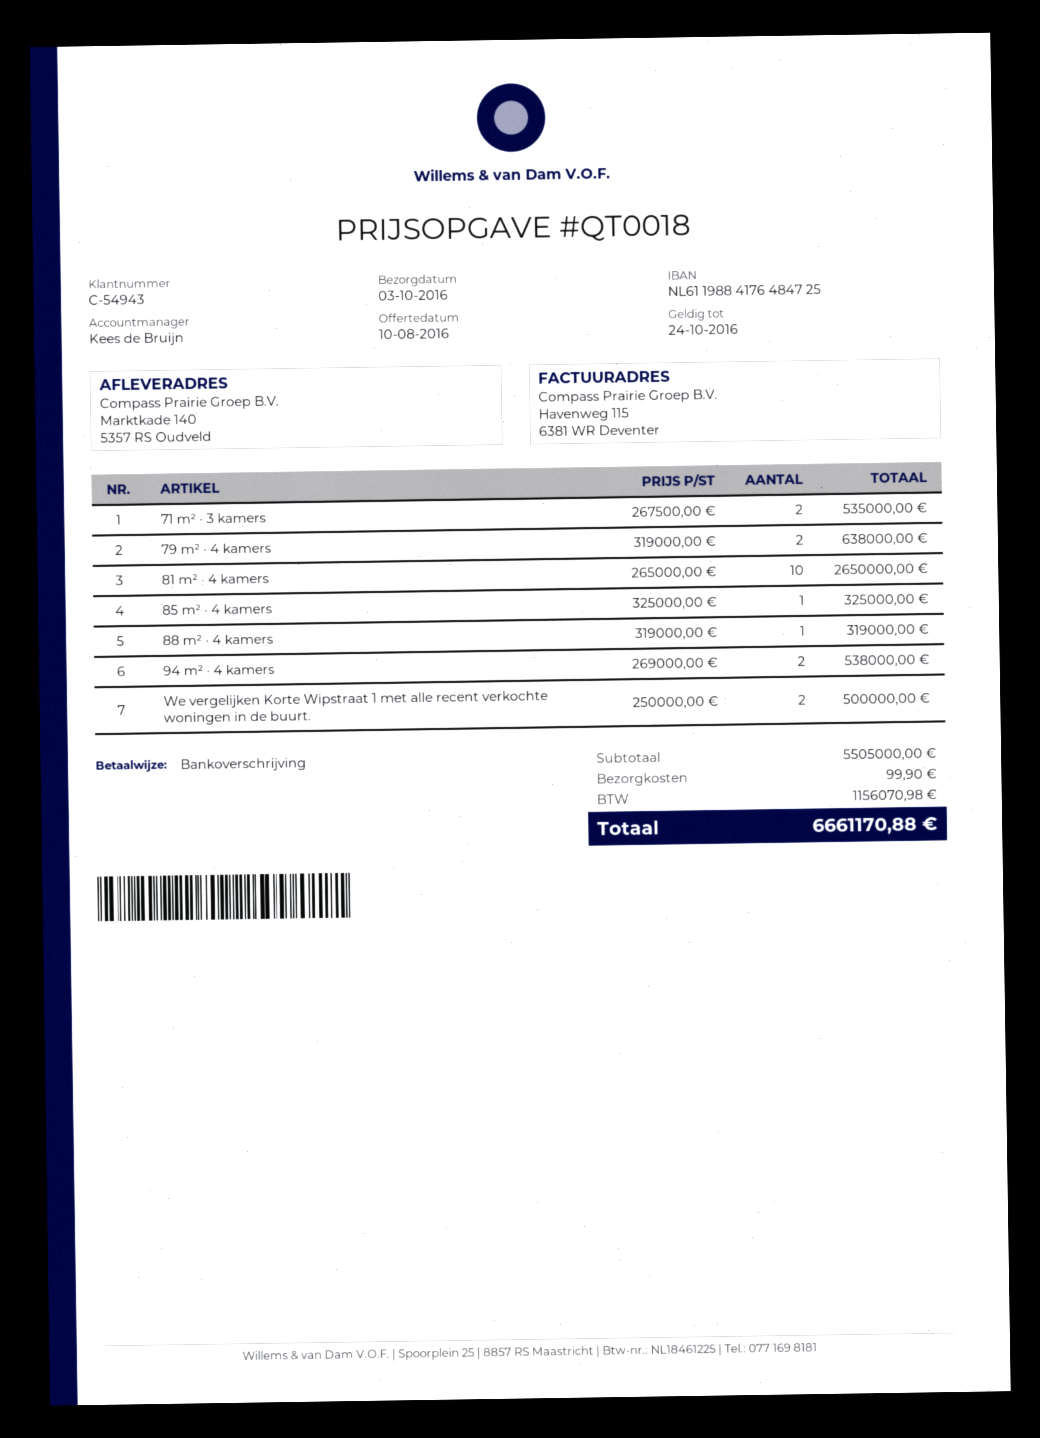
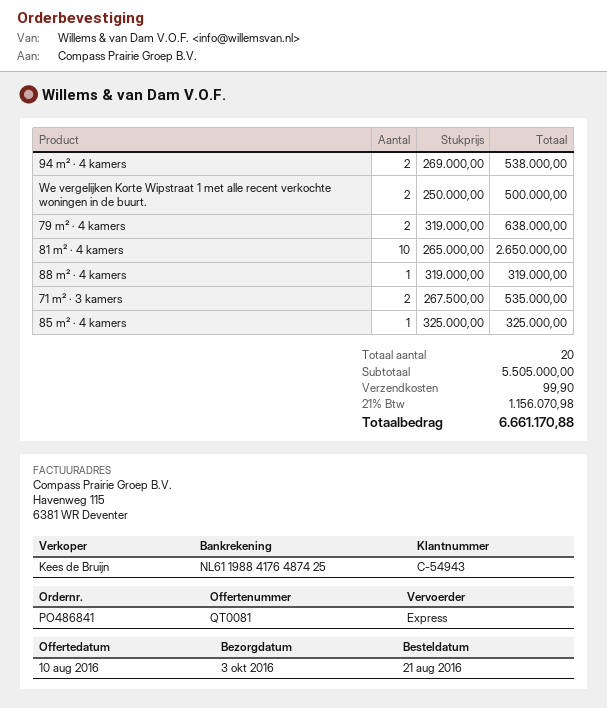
quote number: QT0018 -> QT0081
bank account: NL6119884176484725 -> NL6119884176487425

